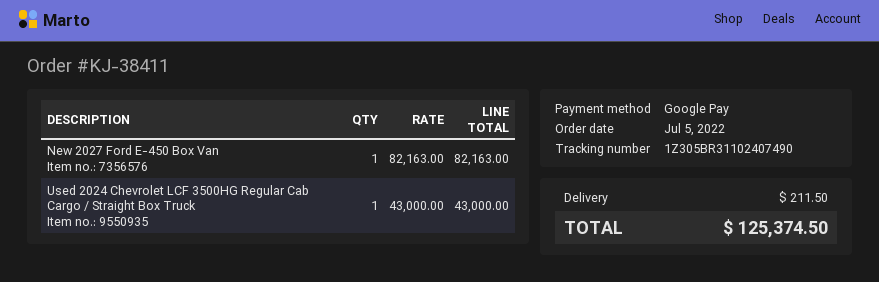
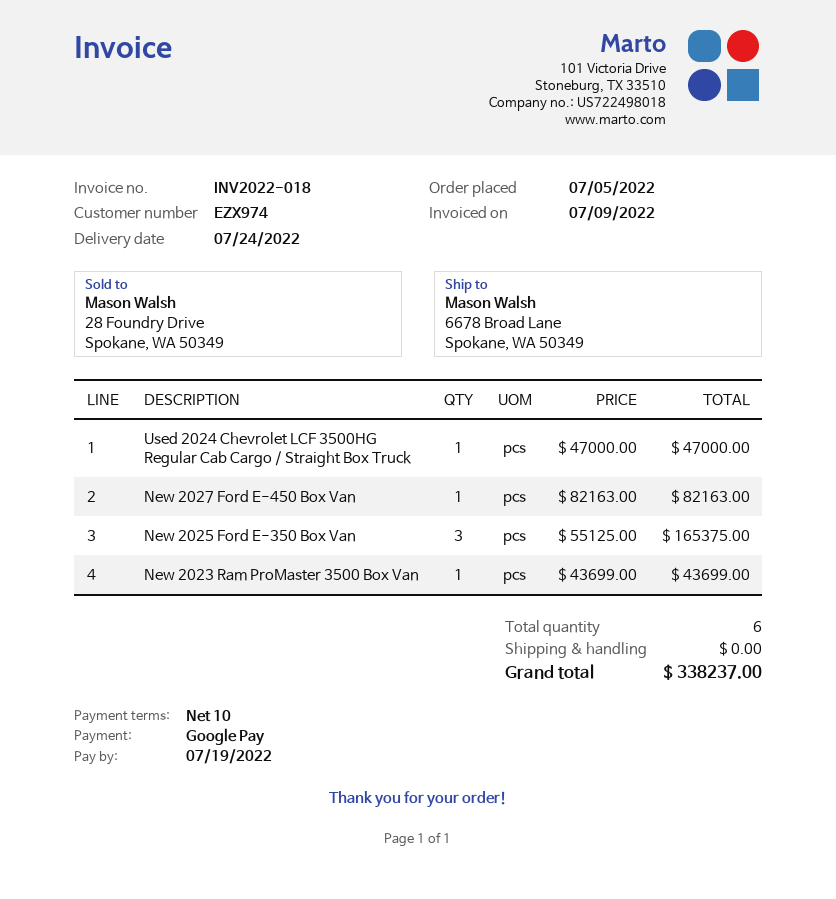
Used 2024 Chevrolet LCF 3500HG Regular Cab Cargo / Straight Box Truck: 1 x 43000.00 = 43000.00 -> 1 x 47000.00 = 47000.00
New 2025 Ford E-350 Box Van: none -> 3 x 55125.00 = 165375.00
New 2023 Ram ProMaster 3500 Box Van: none -> 1 x 43699.00 = 43699.00
shipping: 211.50 -> 0.00
total: 125374.50 -> 338237.00

